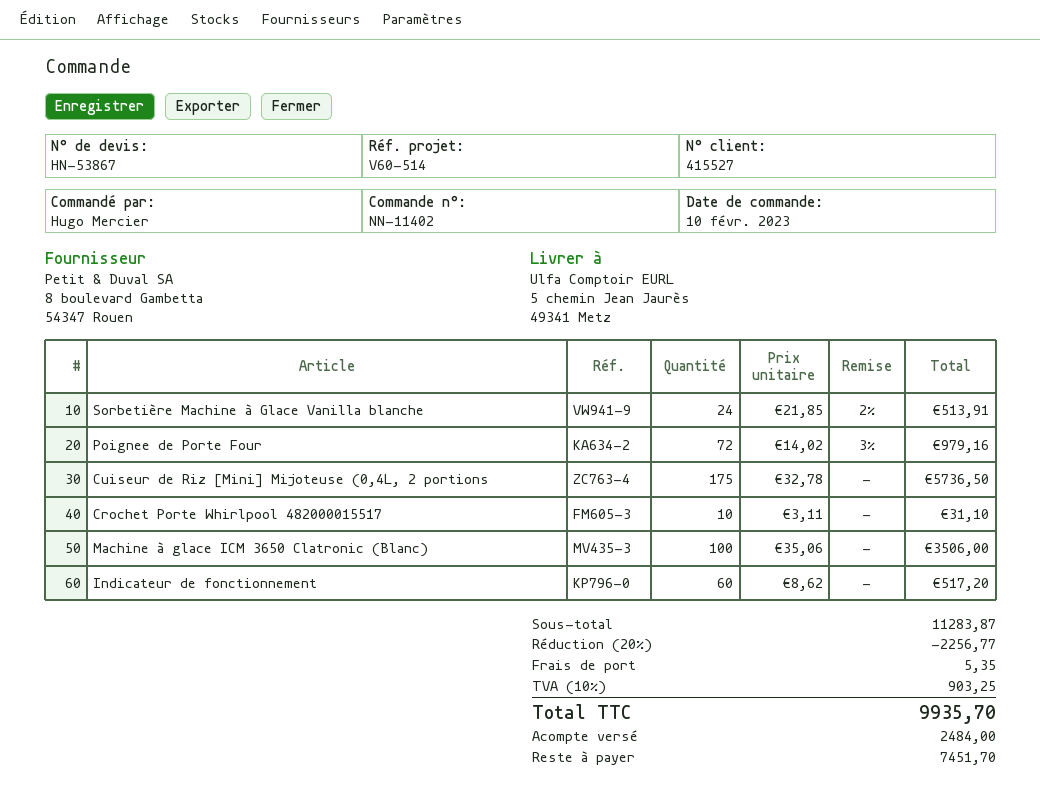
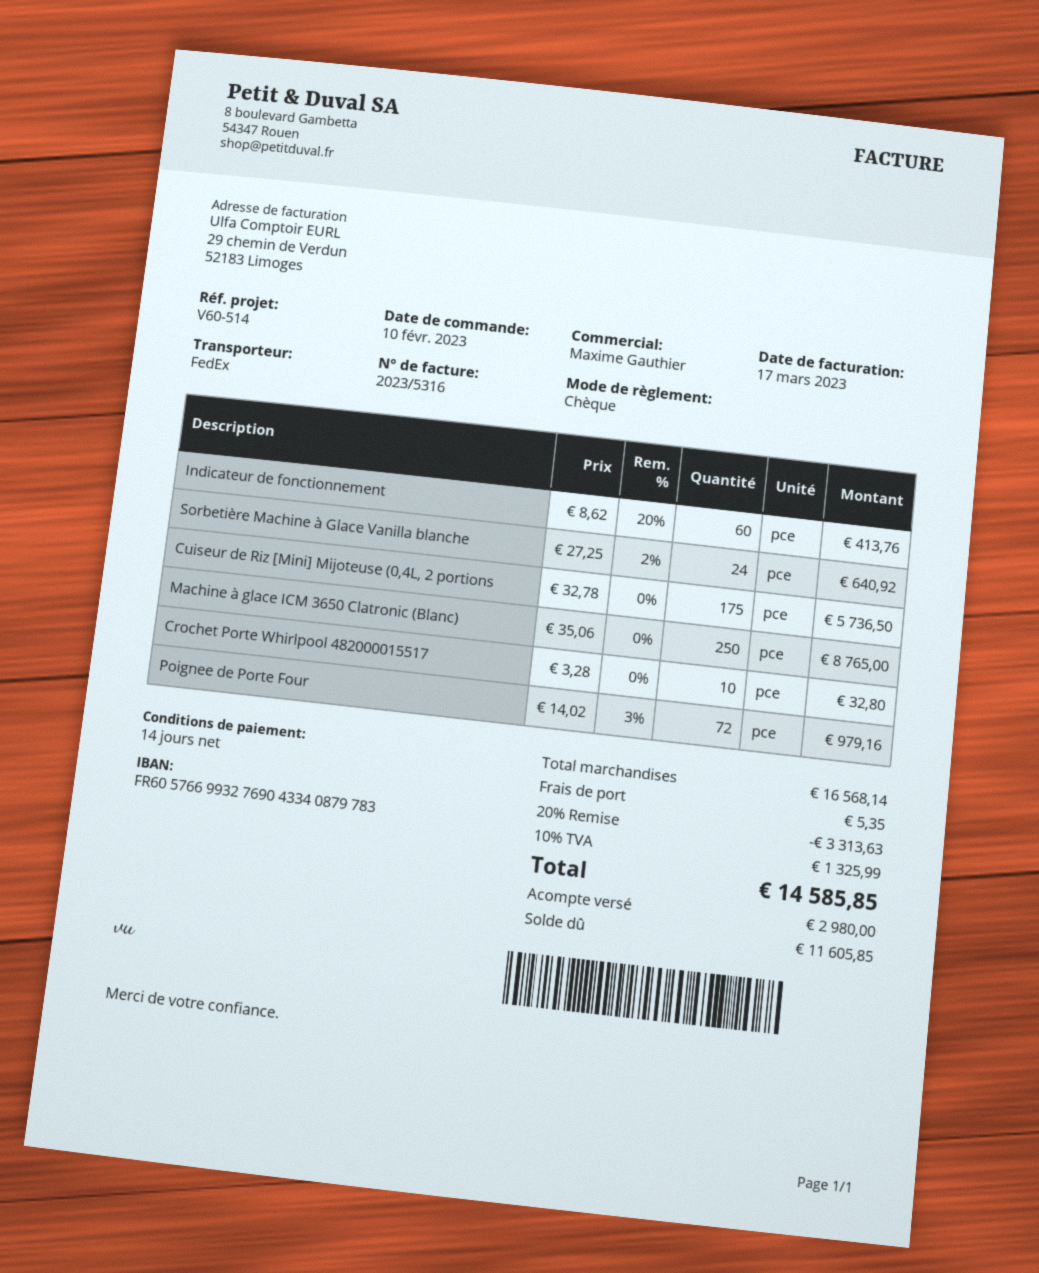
Sorbetière Machine à Glace Vanilla blanche: 24 x 21.85 - 2% = 513.91 -> 24 x 27.25 - 2% = 640.92
Crochet Porte Whirlpool 482000015517: 10 x 3.11 = 31.10 -> 10 x 3.28 = 32.80
Machine à glace ICM 3650 Clatronic (Blanc): 100 x 35.06 = 3506.00 -> 250 x 35.06 = 8765.00
Indicateur de fonctionnement: 60 x 8.62 = 517.20 -> 60 x 8.62 - 20% = 413.76
subtotal: 11283.87 -> 16568.14
discount: 20% = 2256.77 -> 20% = 3313.63
tax: 10% = 903.25 -> 10% = 1325.99
total: 9935.70 -> 14585.85
deposit: 2484.00 -> 2980.00
balance: 7451.70 -> 11605.85

